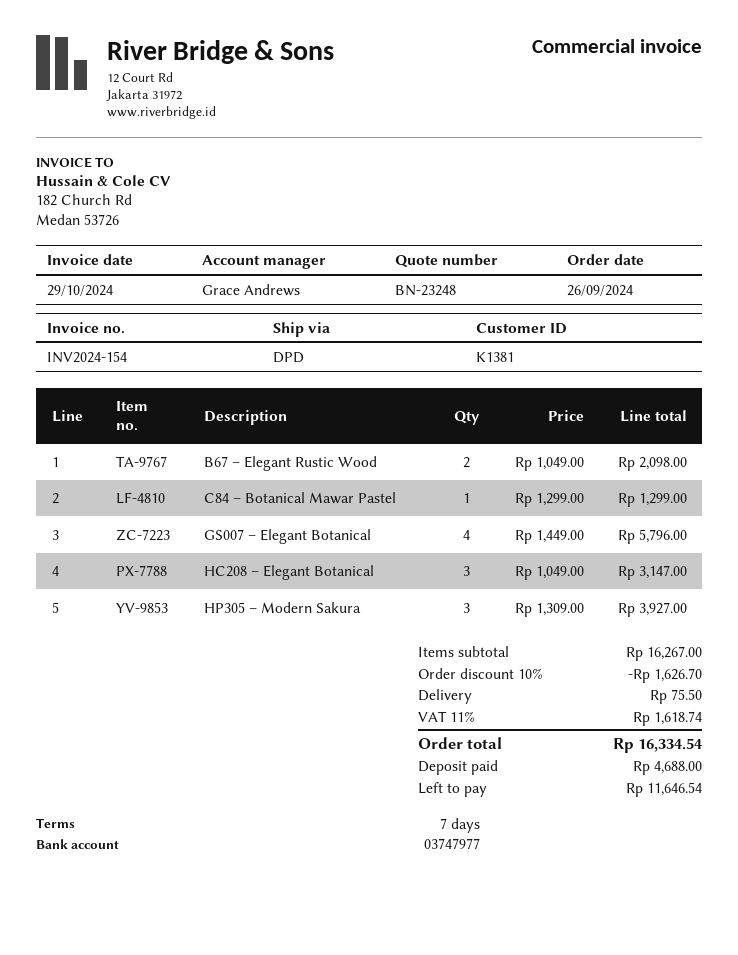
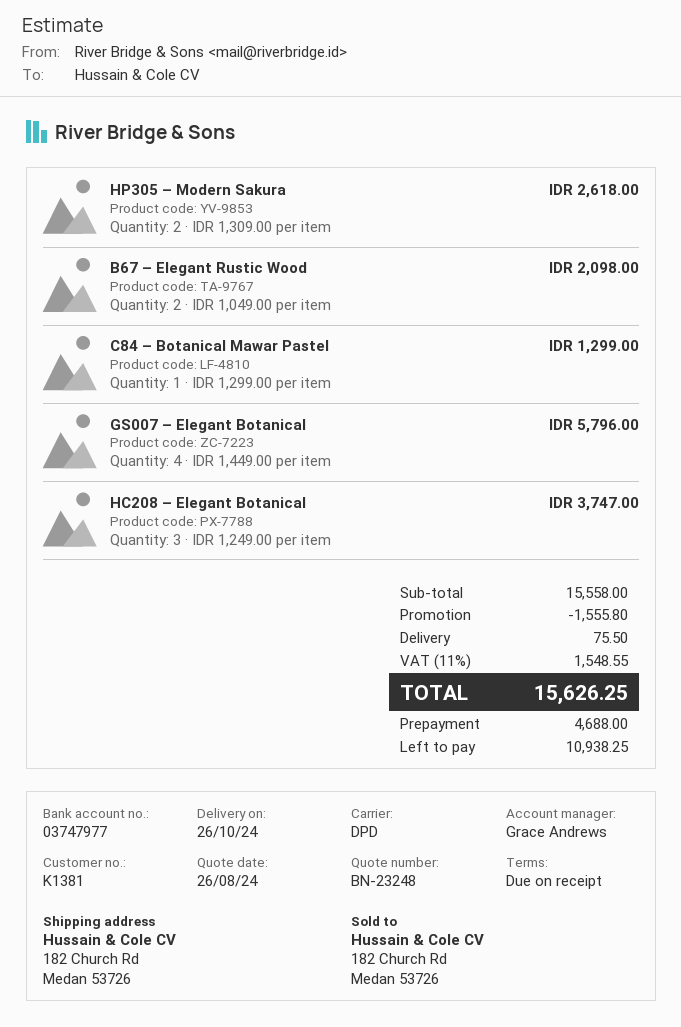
payment terms: 7 days -> on receipt
HC208 – Elegant Botanical: 3 x 1049.00 = 3147.00 -> 3 x 1249.00 = 3747.00
HP305 – Modern Sakura: 3 x 1309.00 = 3927.00 -> 2 x 1309.00 = 2618.00
subtotal: 16267.00 -> 15558.00
discount: 1626.70 -> 1555.80
tax: 11% = 1618.74 -> 11% = 1548.55
total: 16334.54 -> 15626.25
balance: 11646.54 -> 10938.25

